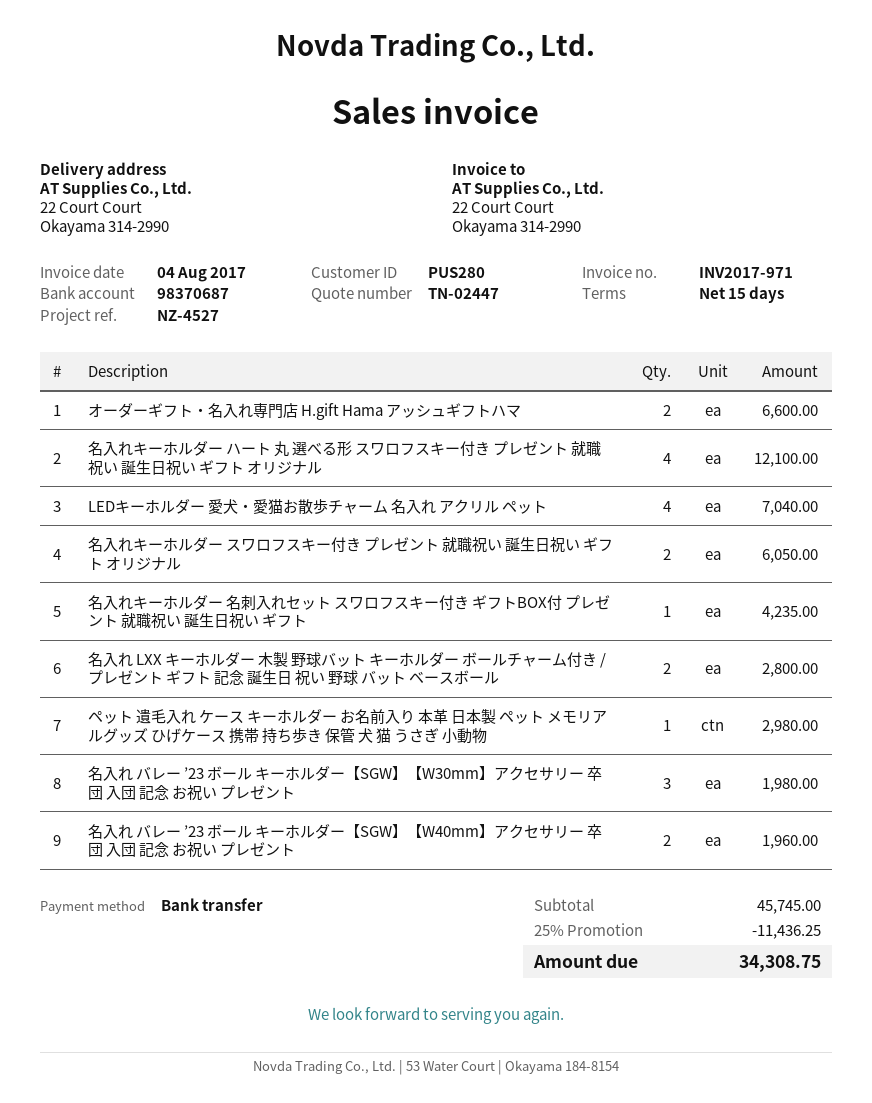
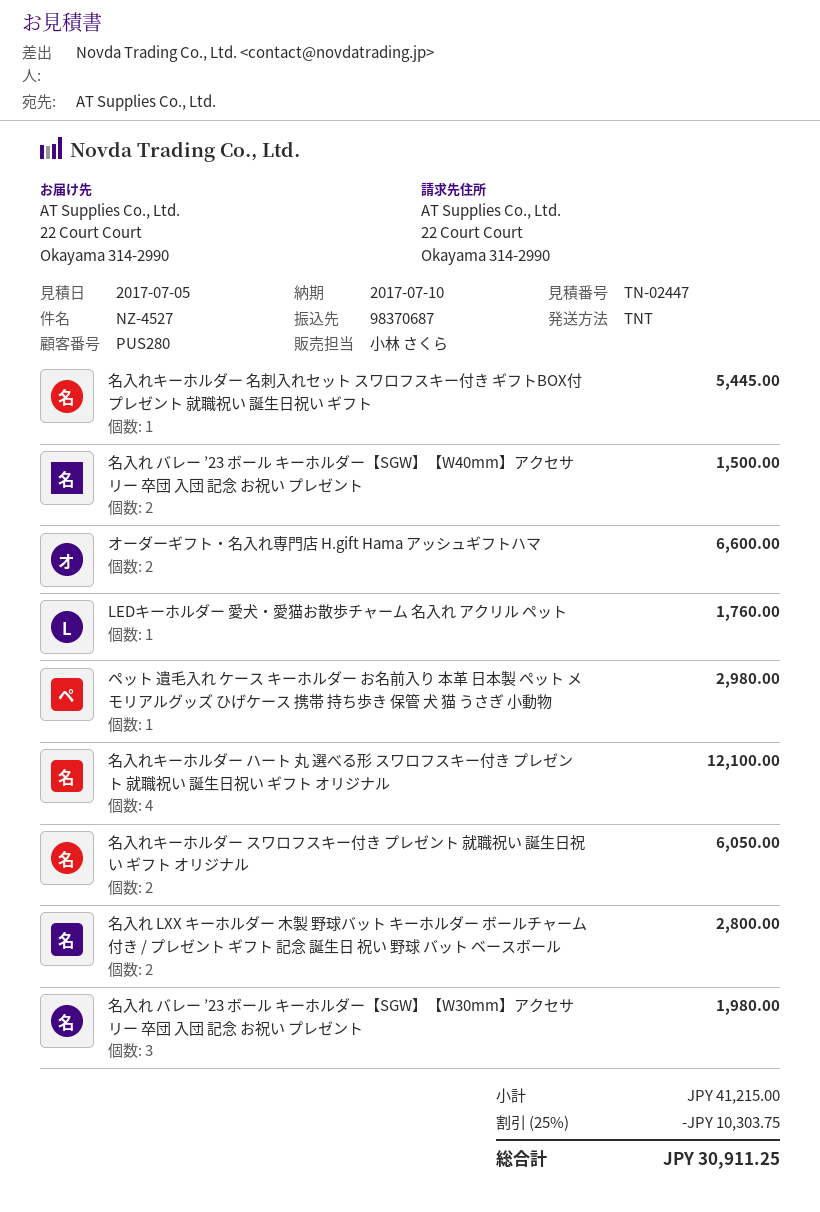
LEDキーホルダー 愛犬・愛猫お散歩チャーム 名入れ アクリル ペット: 4 for 7040.00 -> 1 for 1760.00
名入れキーホルダー 名刺入れセット スワロフスキー付き ギフトBOX付 プレゼント 就職祝い 誕生日祝い ギフト: 1 for 4235.00 -> 1 for 5445.00
名入れ バレー ’23 ボール キーホルダー【SGW】【W40mm】アクセサリー 卒団 入団 記念 お祝い プレゼント: 2 for 1960.00 -> 2 for 1500.00
subtotal: 45745.00 -> 41215.00
discount: 25% = 11436.25 -> 25% = 10303.75
total: 34308.75 -> 30911.25

